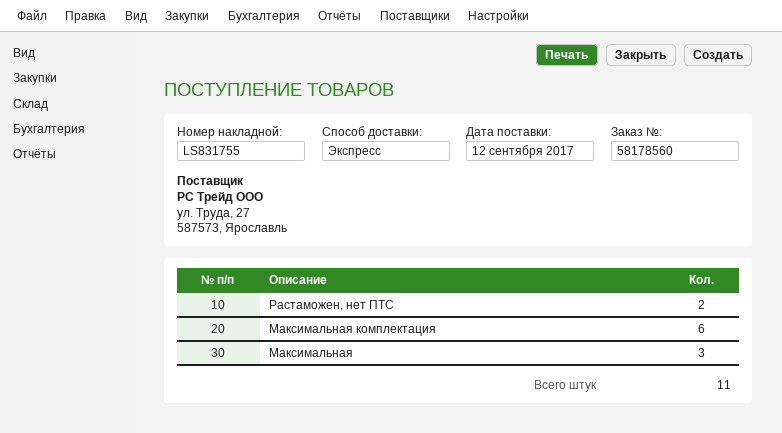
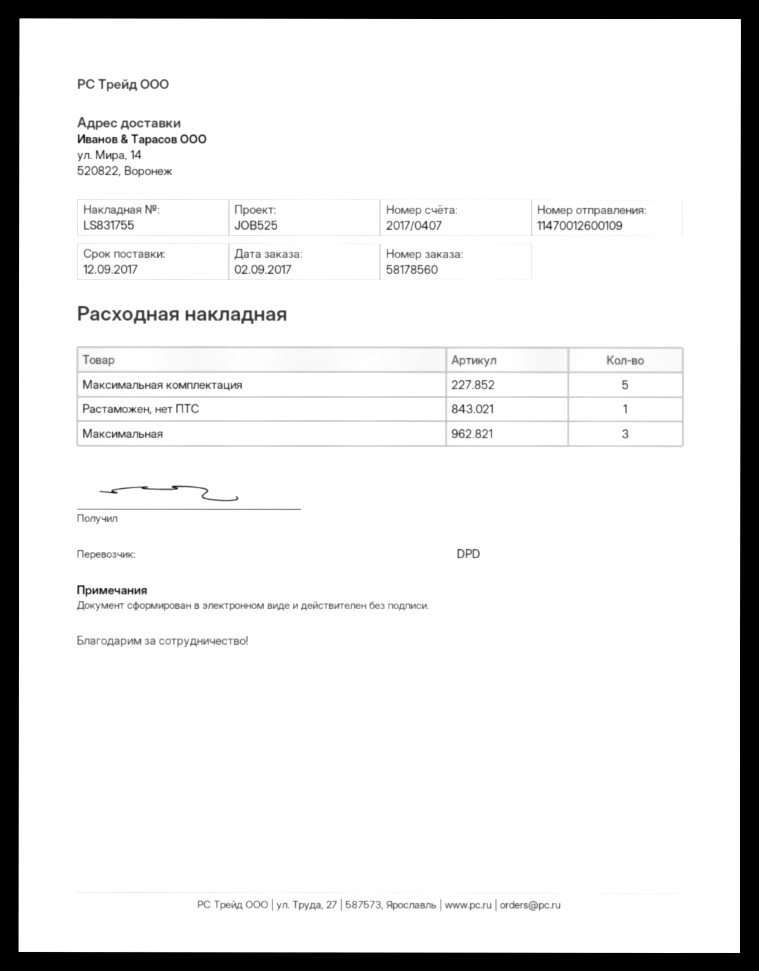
shipping method: express -> DPD
Растаможен, нет ПТС: 2 -> 1
Максимальная комплектация: 6 -> 5

